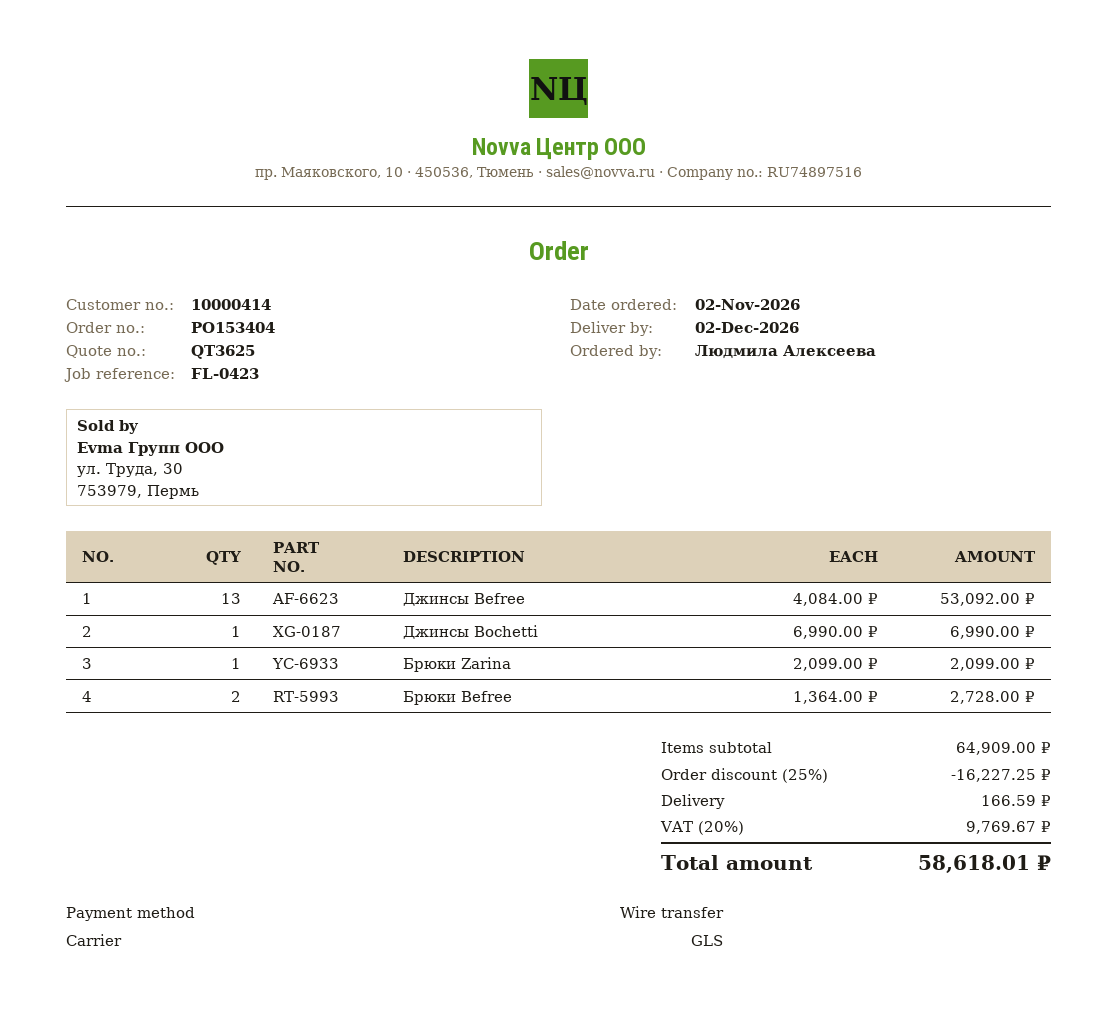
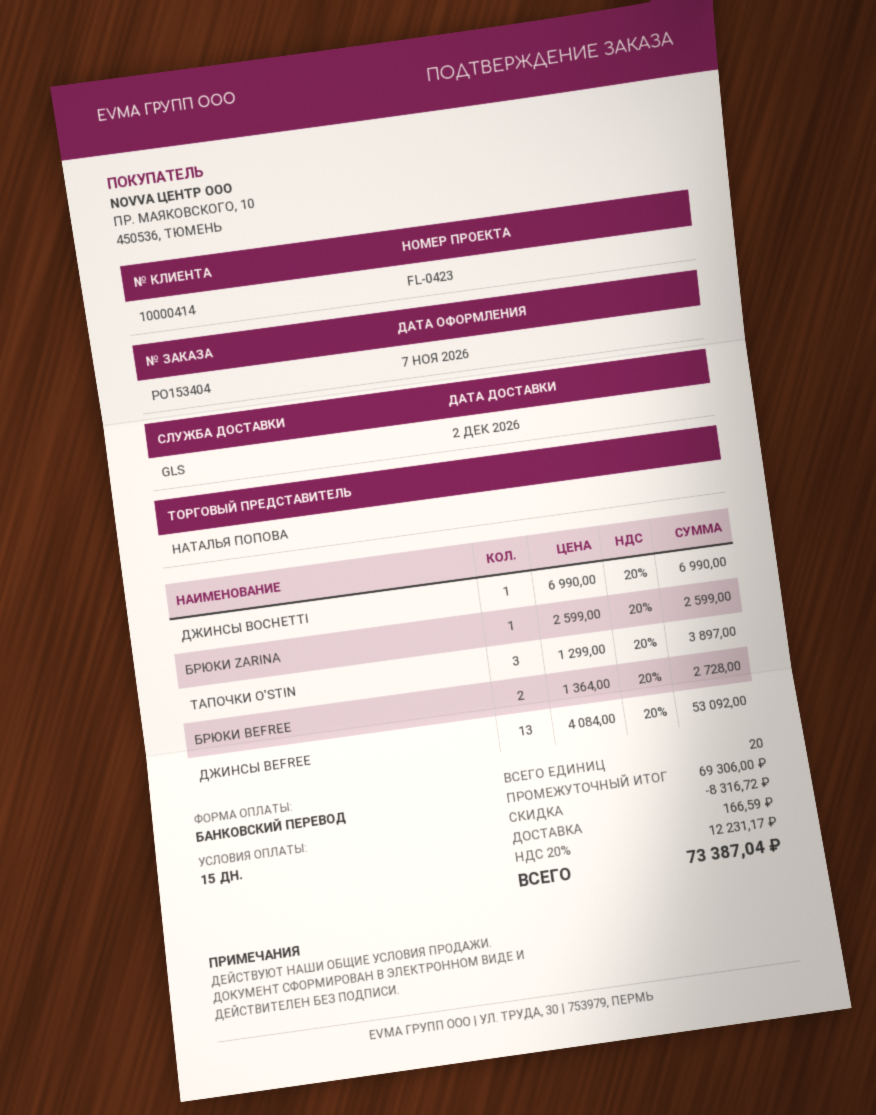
order date: 2026-11-02 -> 2026-11-07
Брюки Zarina: 1 x 2099.00 = 2099.00 -> 1 x 2599.00 = 2599.00
ТАПОЧКИ O'STIN: none -> 3 x 1299.00 = 3897.00
subtotal: 64909.00 -> 69306.00
discount: 16227.25 -> 8316.72
tax: 20% = 9769.67 -> 20% = 12231.17
total: 58618.01 -> 73387.04

